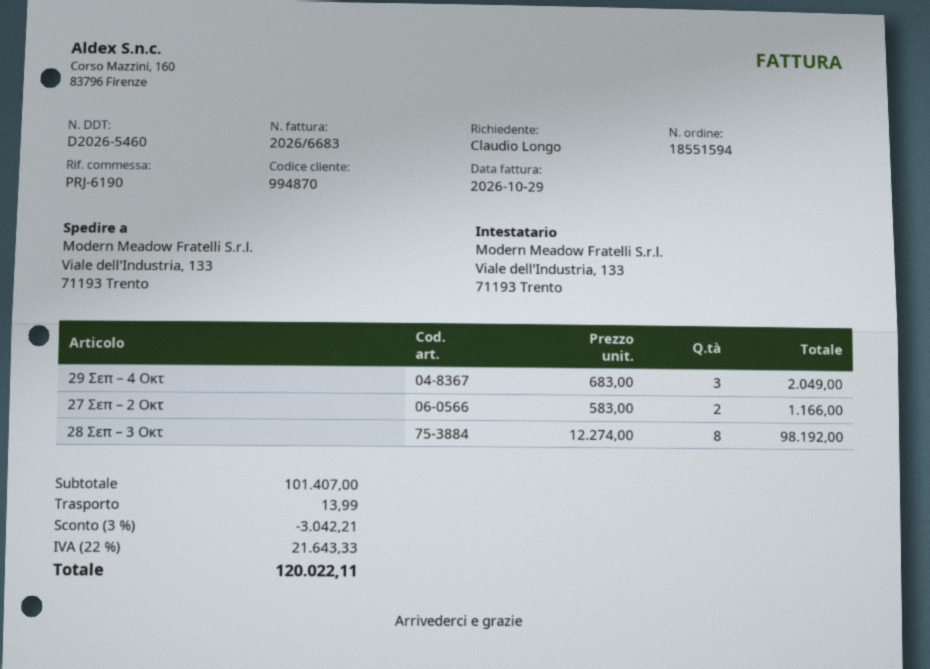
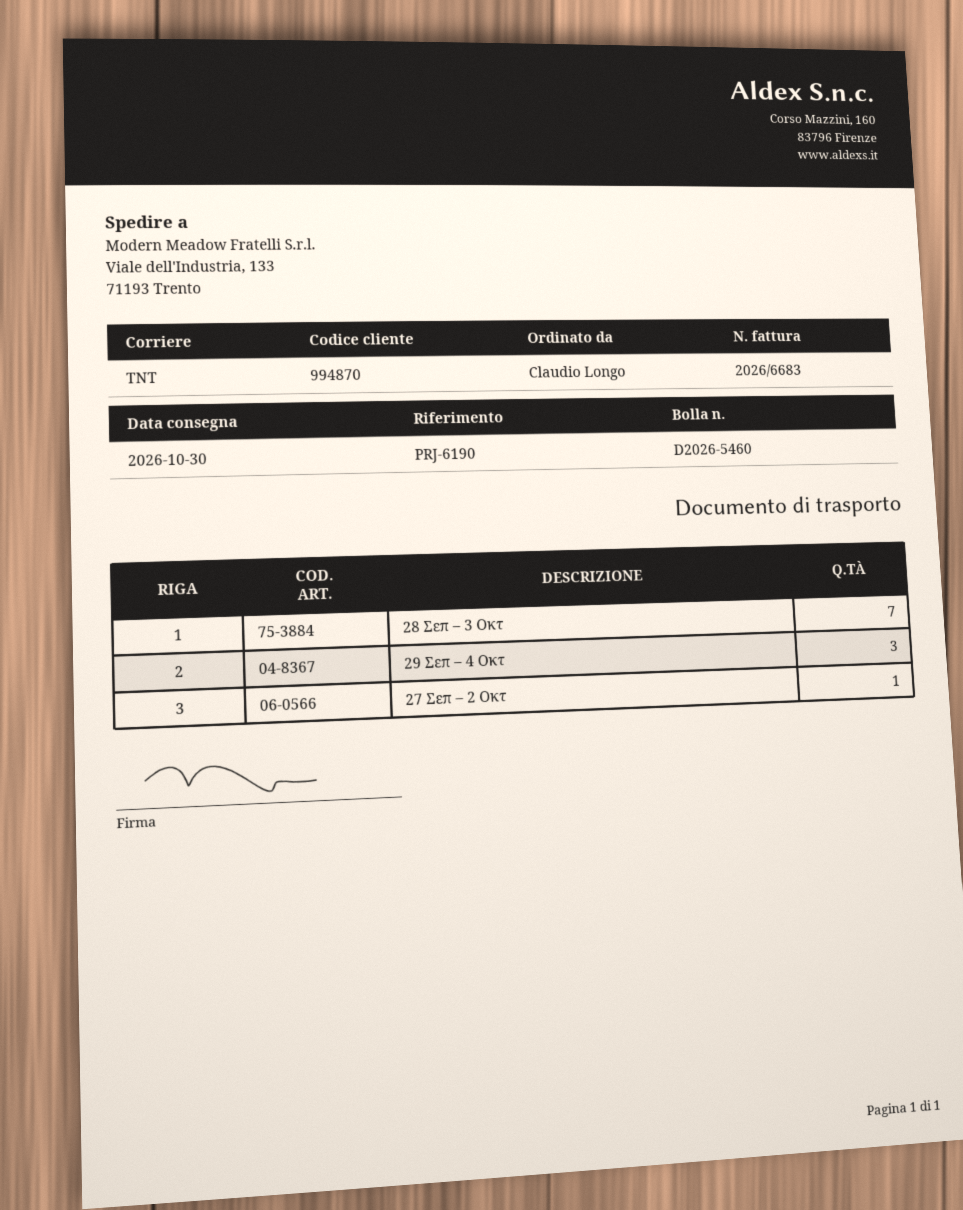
27 Σεπ – 2 Οκτ: 2 -> 1
28 Σεπ – 3 Οκτ: 8 -> 7

